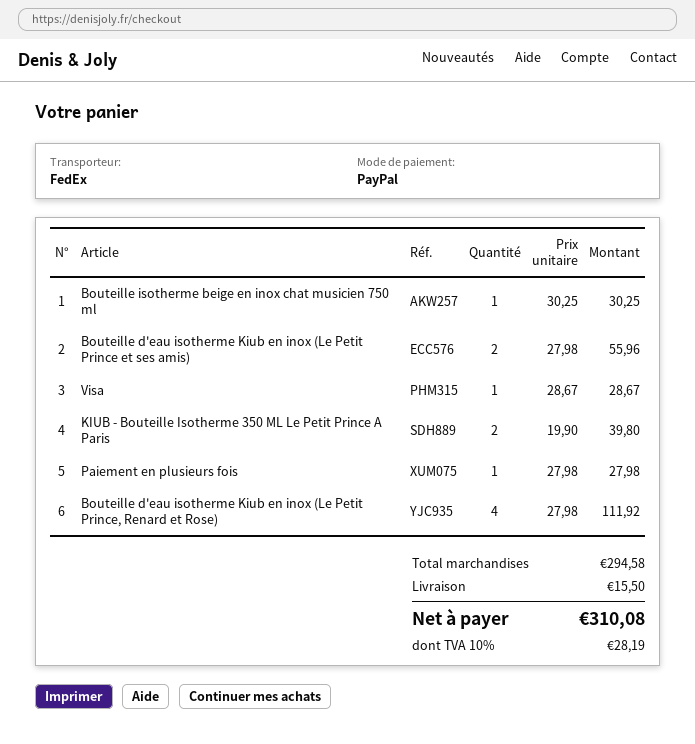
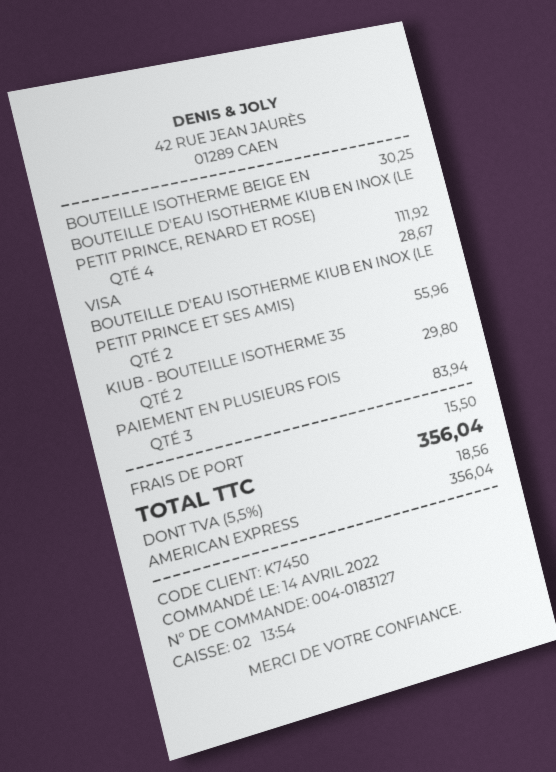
payment method: PayPal -> American Express
KIUB - Bouteille Isotherme 350 ML Le Petit Prince A Paris: 2 for 39.80 -> 2 for 29.80
Paiement en plusieurs fois: 1 for 27.98 -> 3 for 83.94
tax: 10% = 28.19 -> 5.5% = 18.56
total: 310.08 -> 356.04

